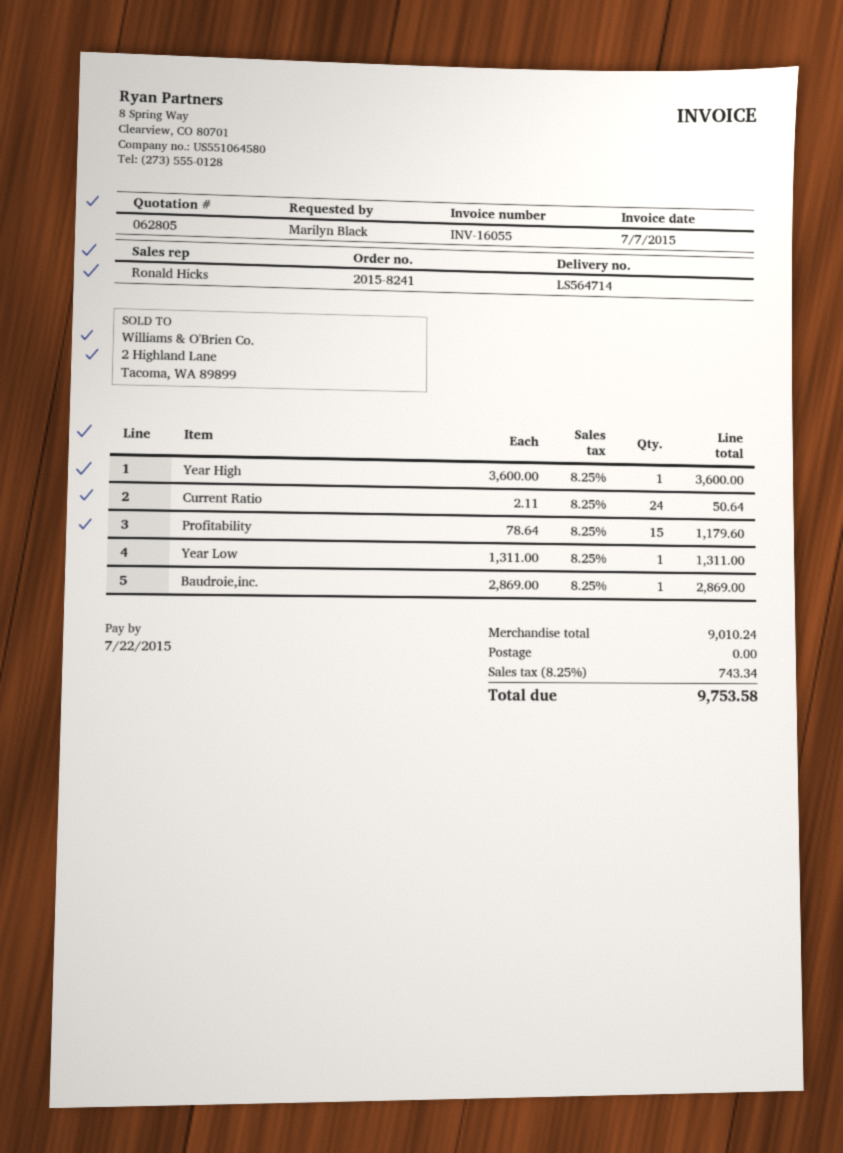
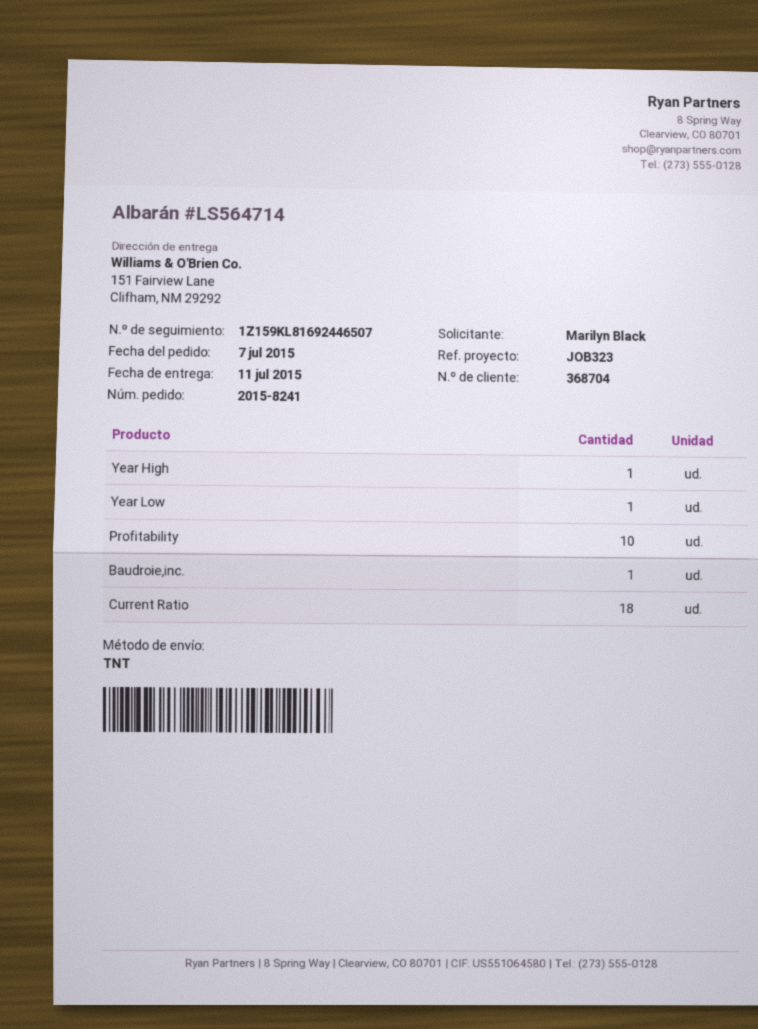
Current Ratio: 24 -> 18
Profitability: 15 -> 10

